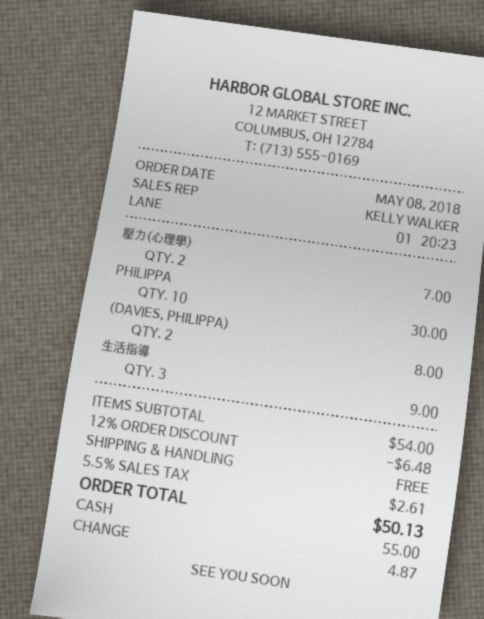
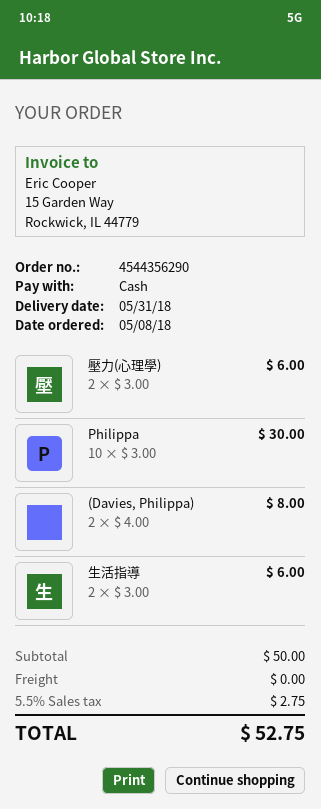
壓力(心理學): 2 for 7.00 -> 2 for 6.00
生活指導: 3 for 9.00 -> 2 for 6.00
subtotal: 54.00 -> 50.00
discount: 12% = 6.48 -> none
tax: 5.5% = 2.61 -> 5.5% = 2.75
total: 50.13 -> 52.75

